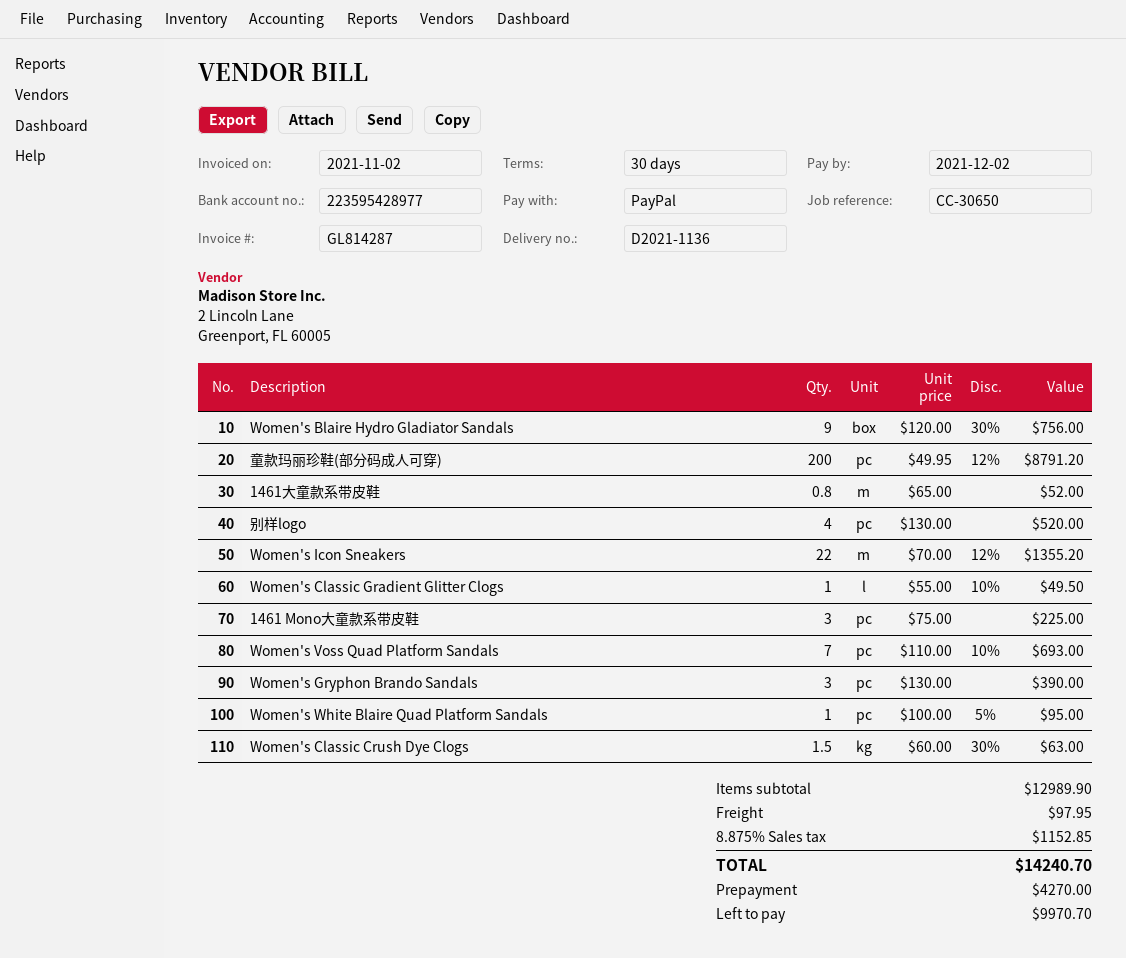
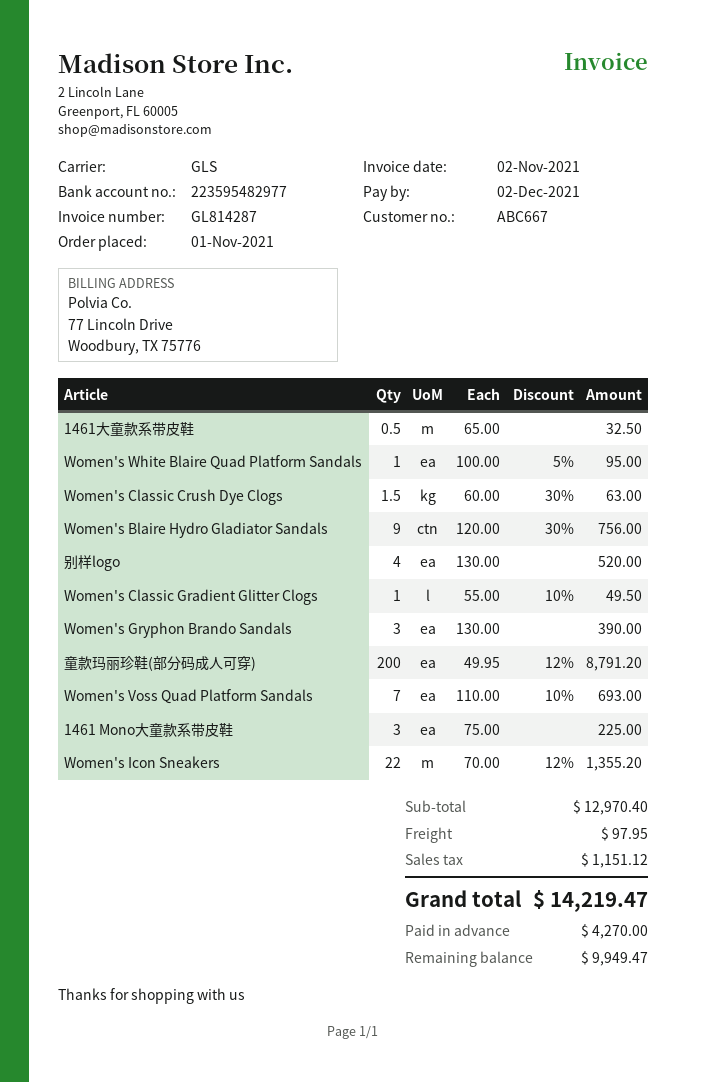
bank account: 223595428977 -> 223595482977
1461大童款系带皮鞋: 0.8 x 65.00 = 52.00 -> 0.5 x 65.00 = 32.50
subtotal: 12989.90 -> 12970.40
tax: 1152.85 -> 1151.12
total: 14240.70 -> 14219.47
balance: 9970.70 -> 9949.47

